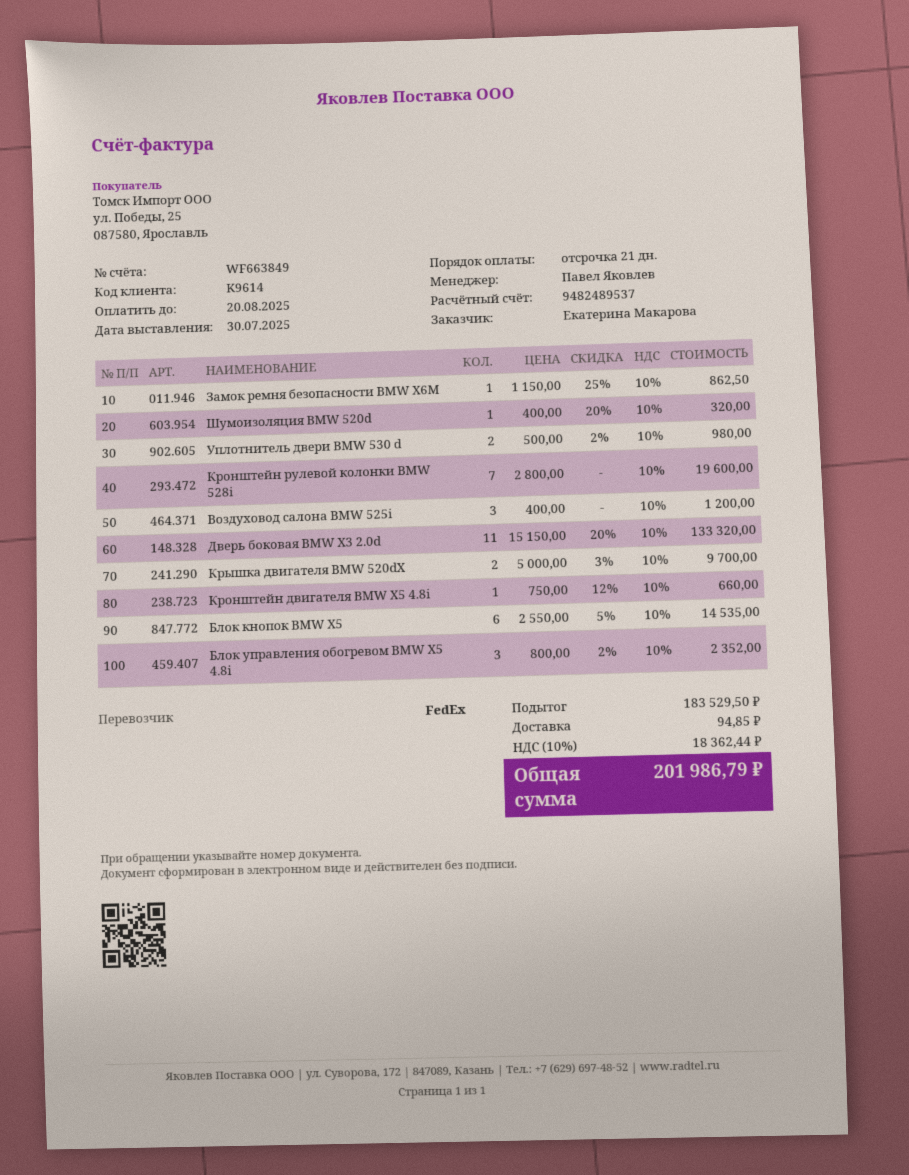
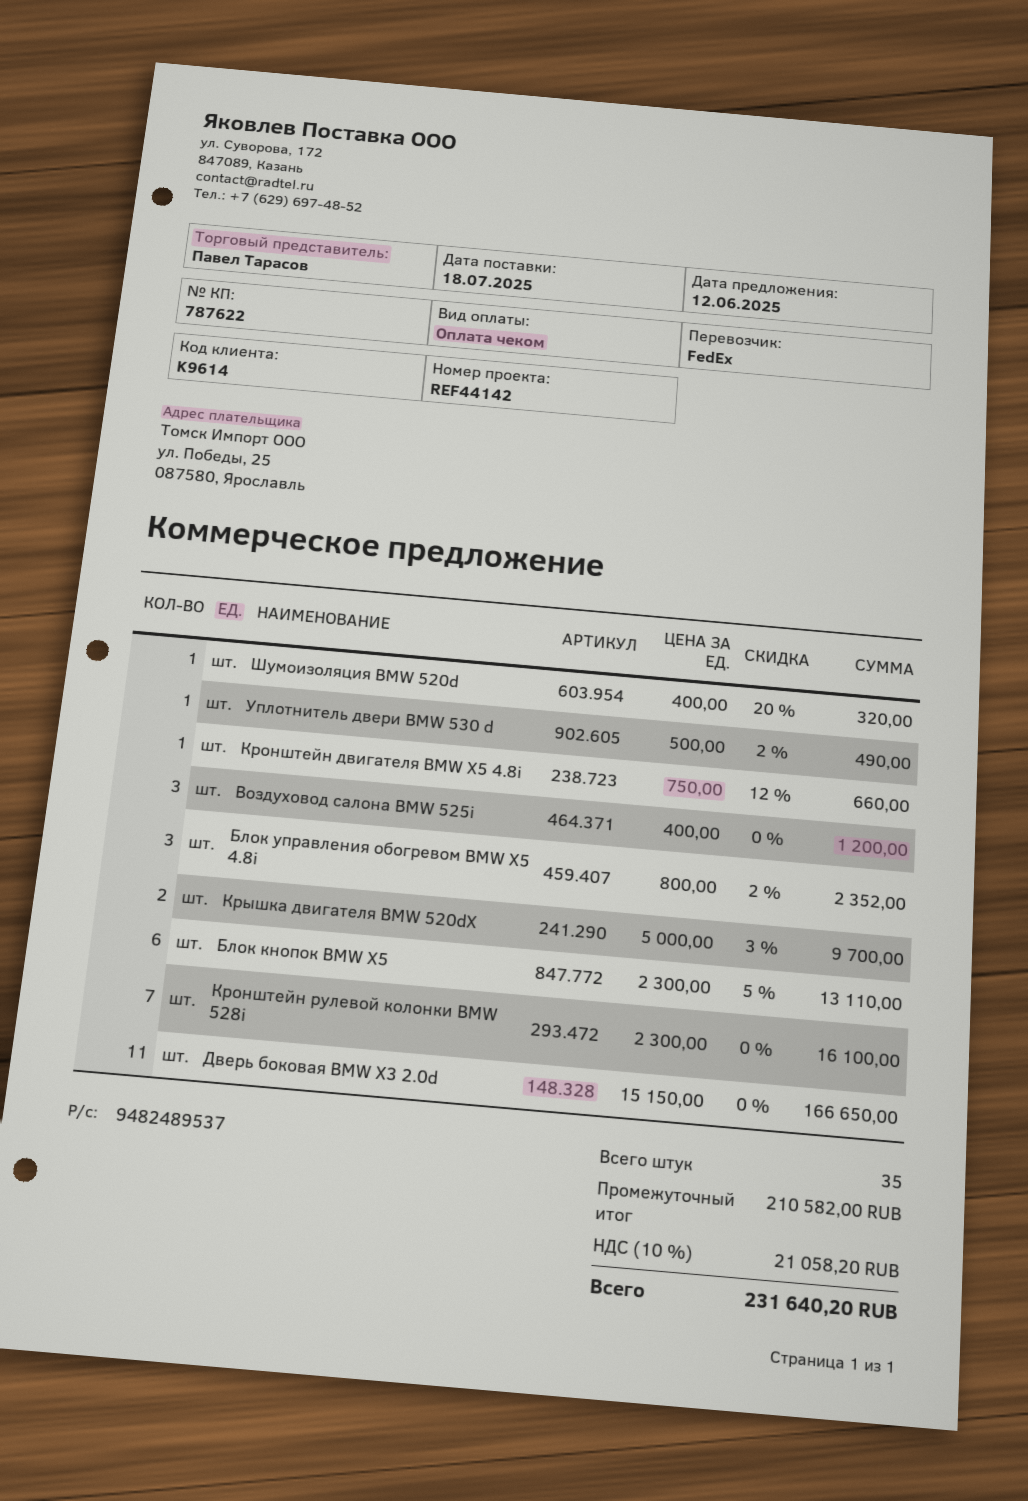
sales rep: Павел Яковлев -> Павел Тарасов
Замок ремня безопасности BMW X6M: 1 x 1150.00 - 25% = 862.50 -> none
Уплотнитель двери BMW 530 d: 2 x 500.00 - 2% = 980.00 -> 1 x 500.00 - 2% = 490.00
Кронштейн рулевой колонки BMW 528i: 7 x 2800.00 = 19600.00 -> 7 x 2300.00 = 16100.00
Дверь боковая BMW X3 2.0d: 11 x 15150.00 - 20% = 133320.00 -> 11 x 15150.00 = 166650.00
Блок кнопок BMW X5: 6 x 2550.00 - 5% = 14535.00 -> 6 x 2300.00 - 5% = 13110.00
subtotal: 183529.50 -> 210582.00
shipping: 94.85 -> none
tax: 10% = 18362.44 -> 10% = 21058.20
total: 201986.79 -> 231640.20

